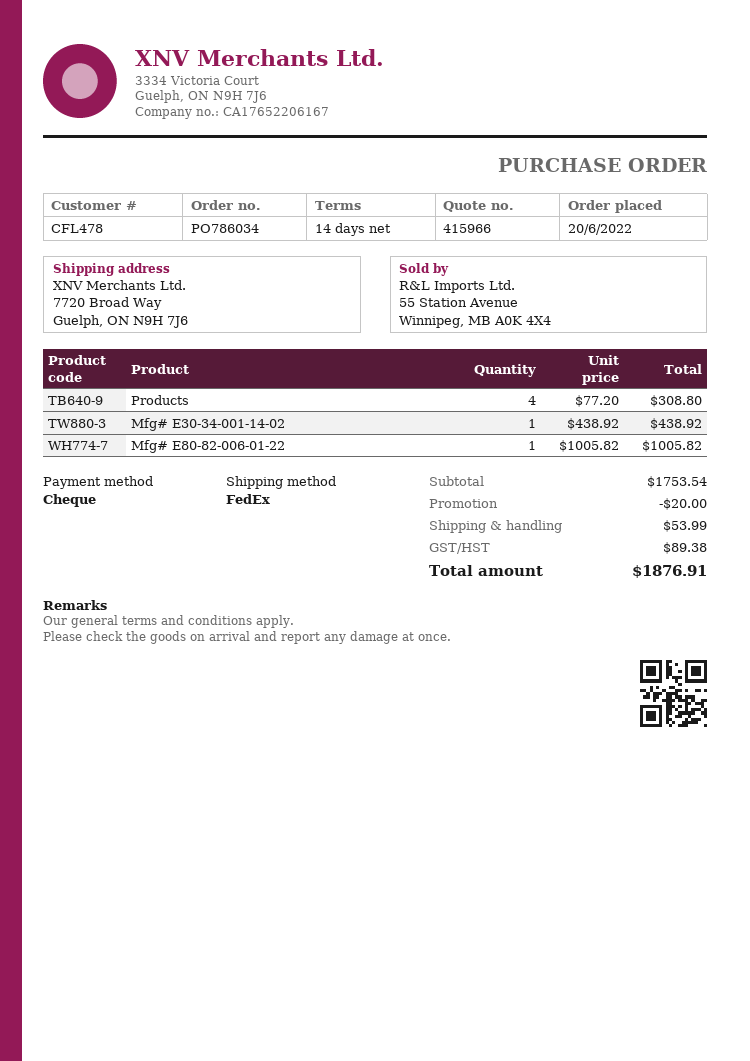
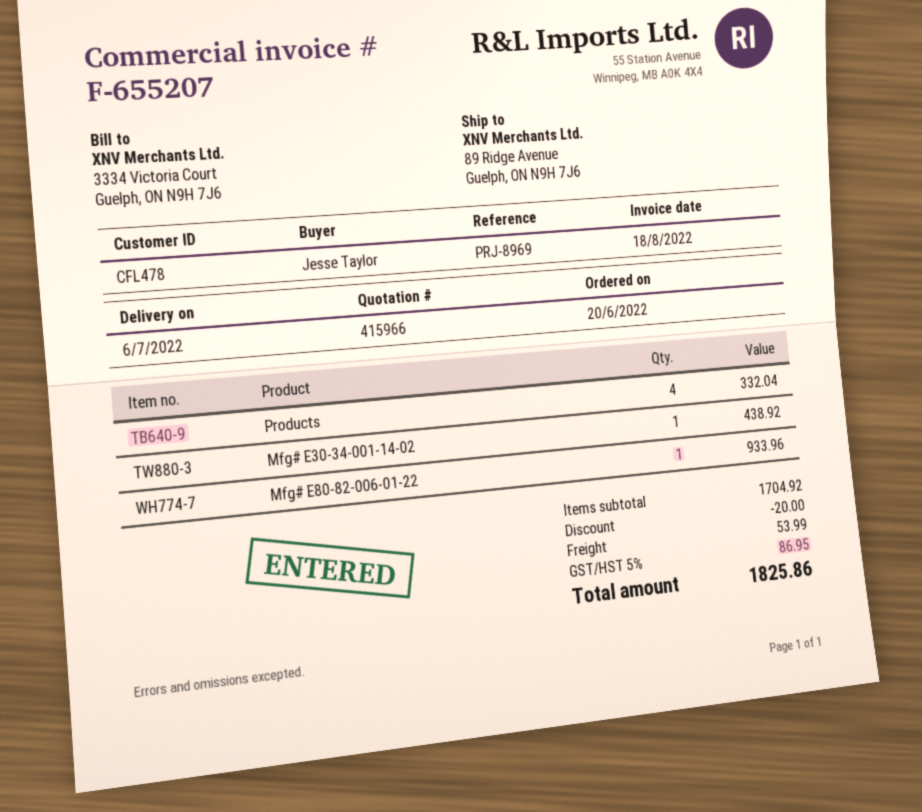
ship to: 7720 Broad Way, Guelph, ON N9H 7J6 -> 89 Ridge Avenue, Guelph, ON N9H 7J6
Products: 4 for 308.80 -> 4 for 332.04
Mfg# E80-82-006-01-22: 1 for 1005.82 -> 1 for 933.96
subtotal: 1753.54 -> 1704.92
tax: 89.38 -> 86.95
total: 1876.91 -> 1825.86

